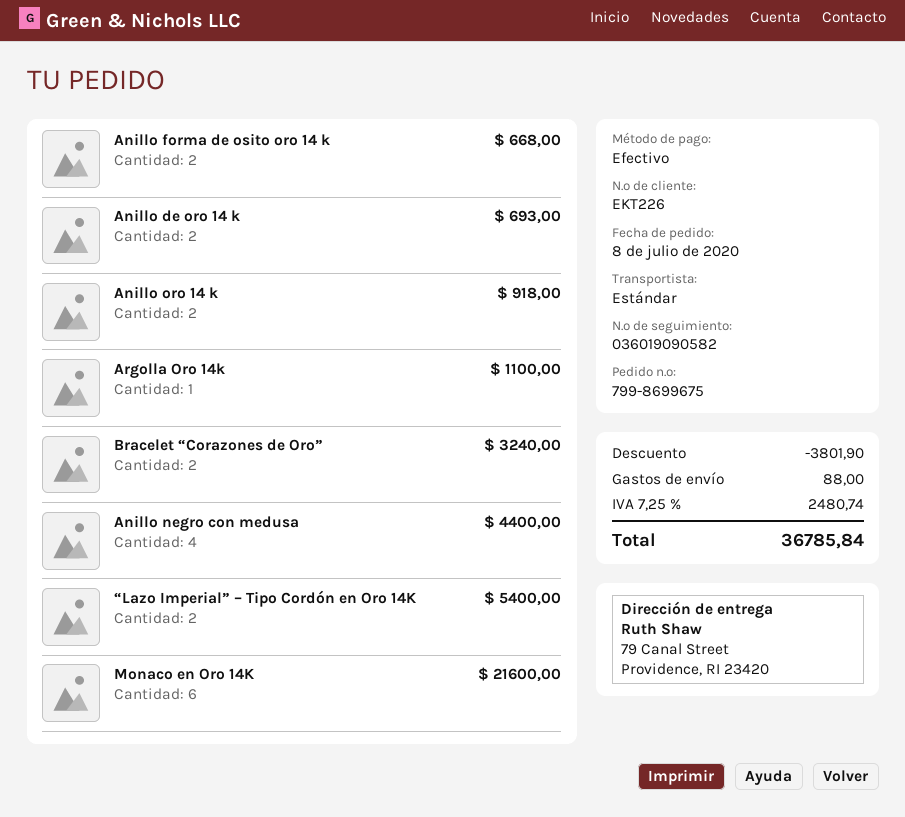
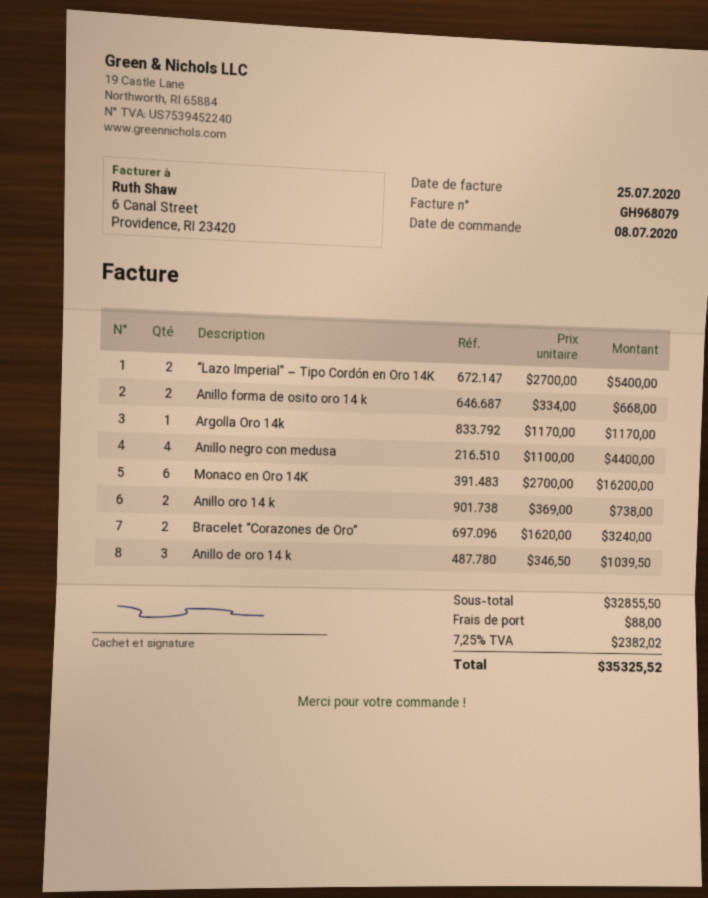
Anillo de oro 14 k: 2 for 693.00 -> 3 for 1039.50
Anillo oro 14 k: 2 for 918.00 -> 2 for 738.00
Argolla Oro 14k: 1 for 1100.00 -> 1 for 1170.00
Monaco en Oro 14K: 6 for 21600.00 -> 6 for 16200.00
discount: 3801.90 -> none
tax: 7.25% = 2480.74 -> 7.25% = 2382.02
total: 36785.84 -> 35325.52

